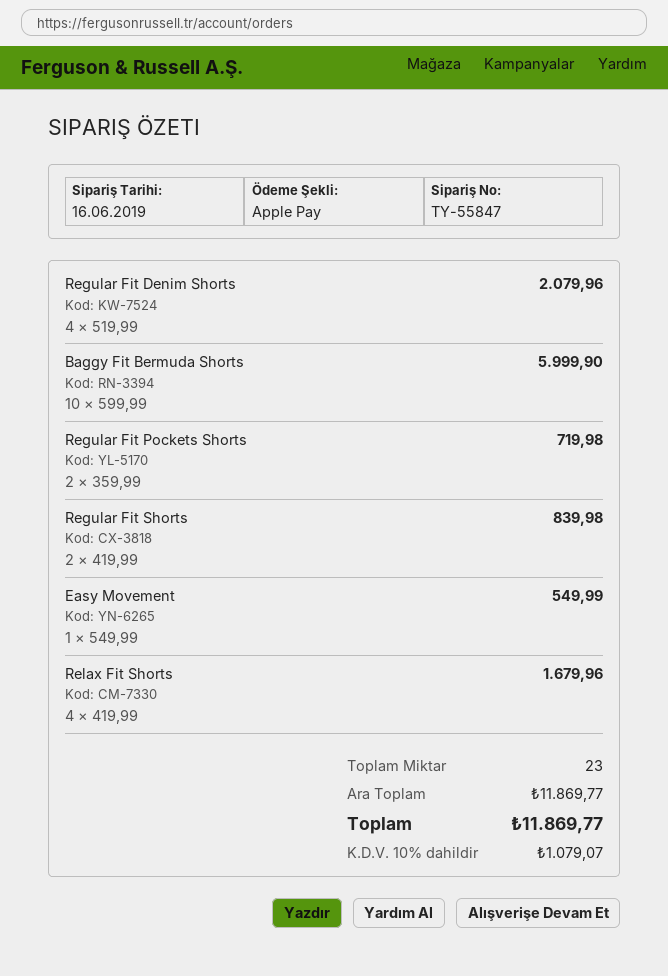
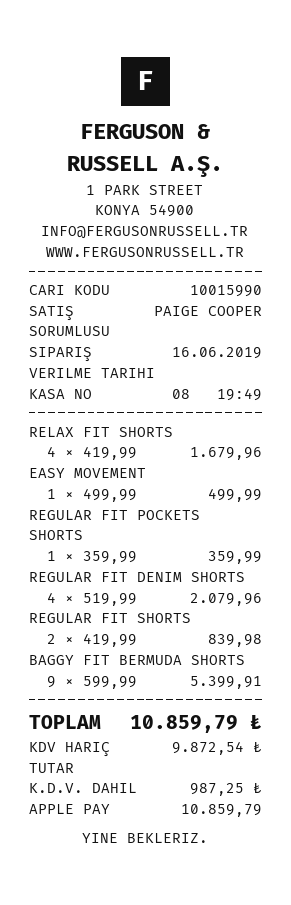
Baggy Fit Bermuda Shorts: 10 x 599.99 = 5999.90 -> 9 x 599.99 = 5399.91
Regular Fit Pockets Shorts: 2 x 359.99 = 719.98 -> 1 x 359.99 = 359.99
Easy Movement: 1 x 549.99 = 549.99 -> 1 x 499.99 = 499.99
tax: 1079.07 -> 987.25
total: 11869.77 -> 10859.79

